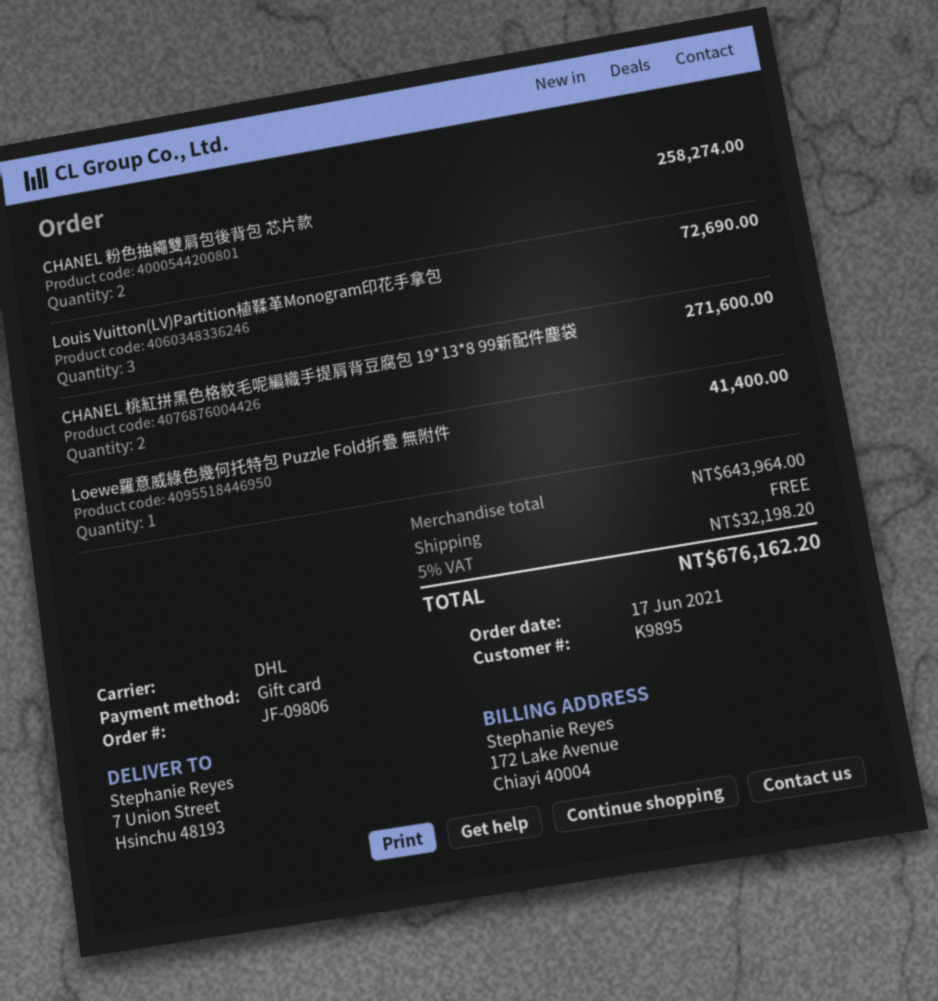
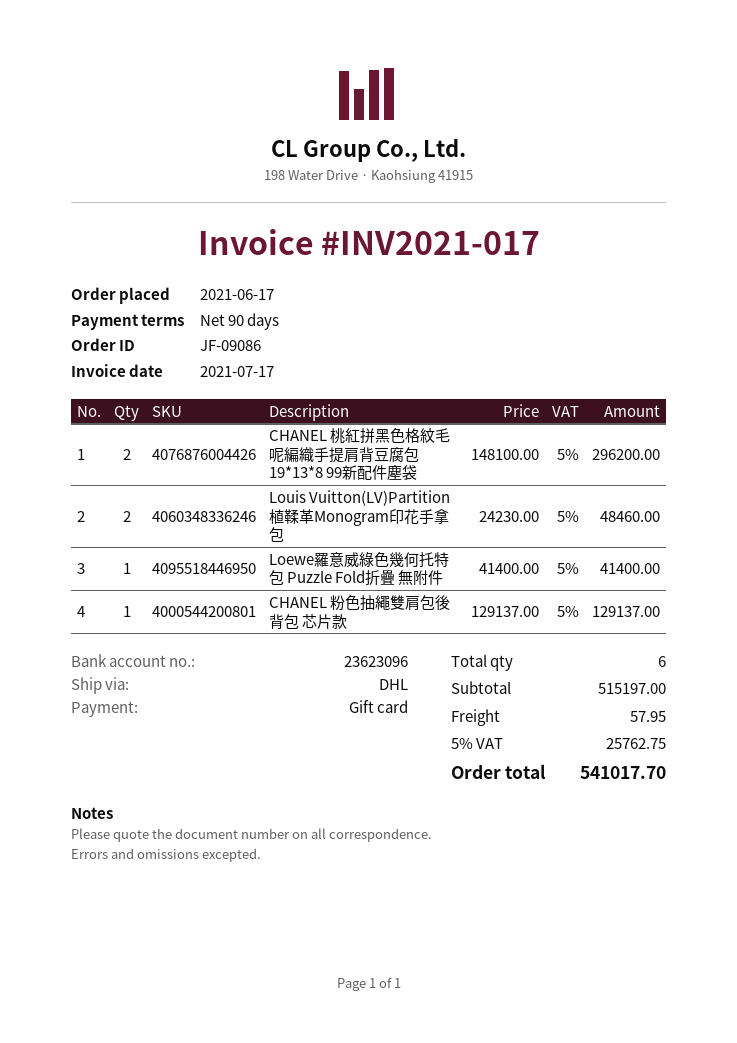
order number: JF-09806 -> JF-09086
CHANEL 粉色抽繩雙肩包後背包 芯片款: 2 for 258274.00 -> 1 for 129137.00
Louis Vuitton(LV)Partition植鞣革Monogram印花手拿包: 3 for 72690.00 -> 2 for 48460.00
CHANEL 桃紅拼黑色格紋毛呢編織手提肩背豆腐包 19*13*8 99新配件塵袋: 2 for 271600.00 -> 2 for 296200.00
subtotal: 643964.00 -> 515197.00
shipping: 0.00 -> 57.95
tax: 5% = 32198.20 -> 5% = 25762.75
total: 676162.20 -> 541017.70

